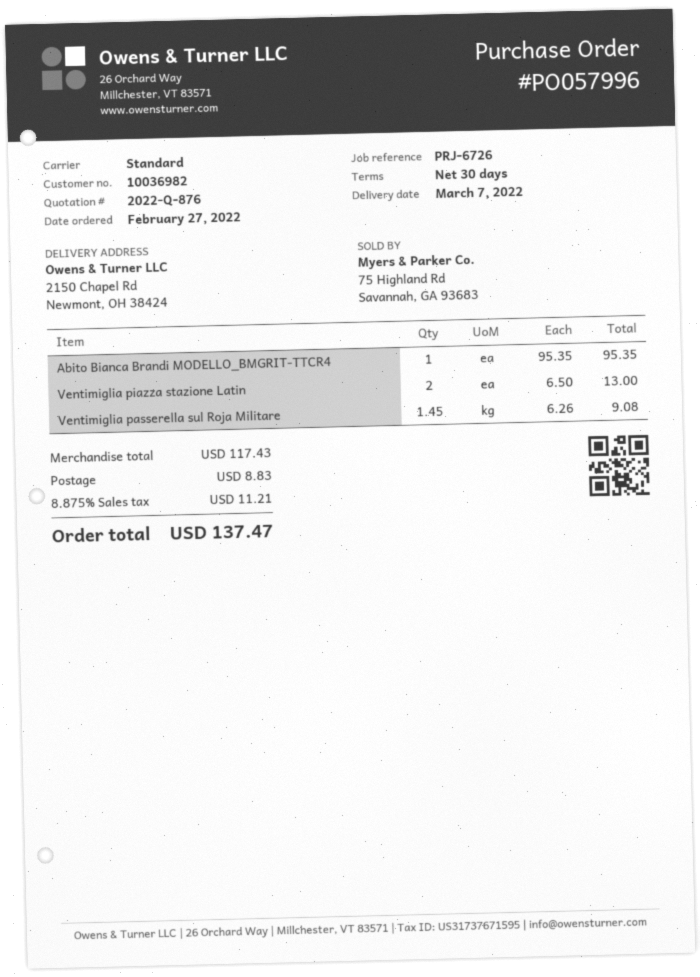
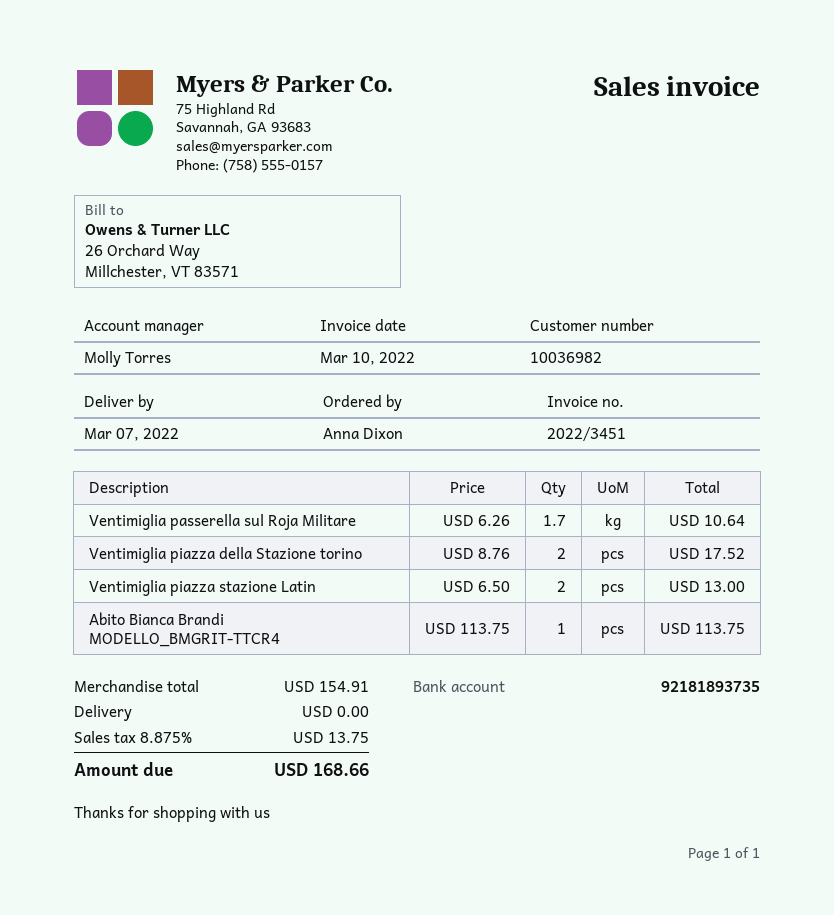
Abito Bianca Brandi MODELLO_BMGRIT-TTCR4: 1 x 95.35 = 95.35 -> 1 x 113.75 = 113.75
Ventimiglia passerella sul Roja Militare: 1.45 x 6.26 = 9.08 -> 1.7 x 6.26 = 10.64
Ventimiglia piazza della Stazione torino: none -> 2 x 8.76 = 17.52
subtotal: 117.43 -> 154.91
shipping: 8.83 -> 0.00
tax: 8.875% = 11.21 -> 8.875% = 13.75
total: 137.47 -> 168.66

